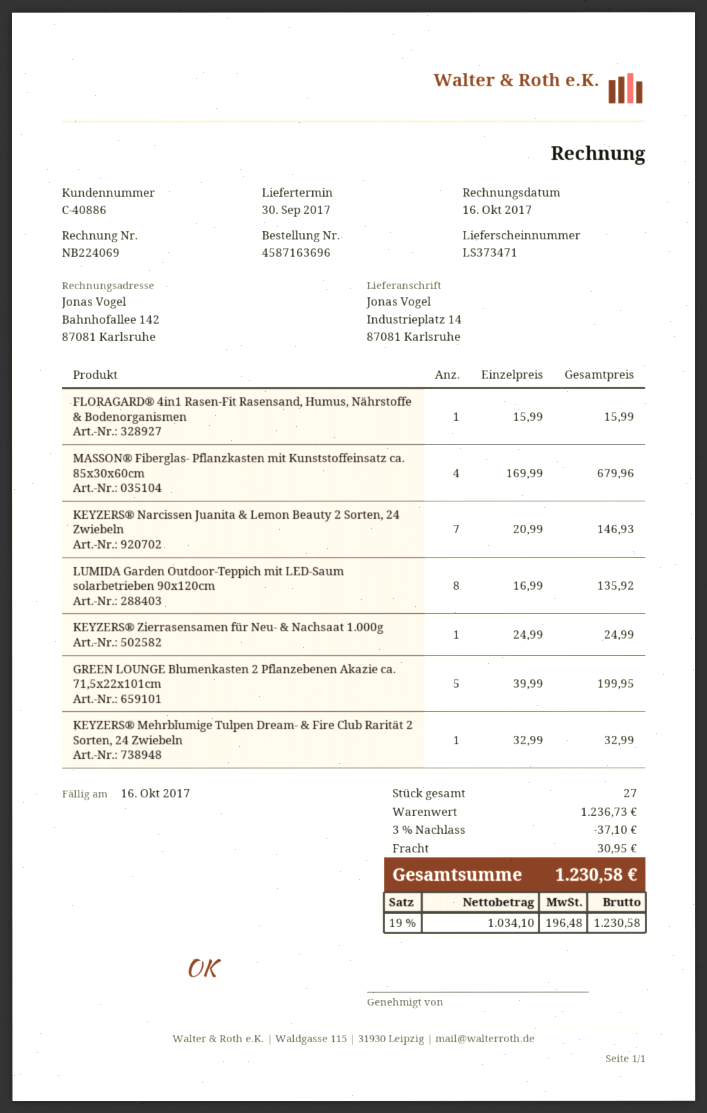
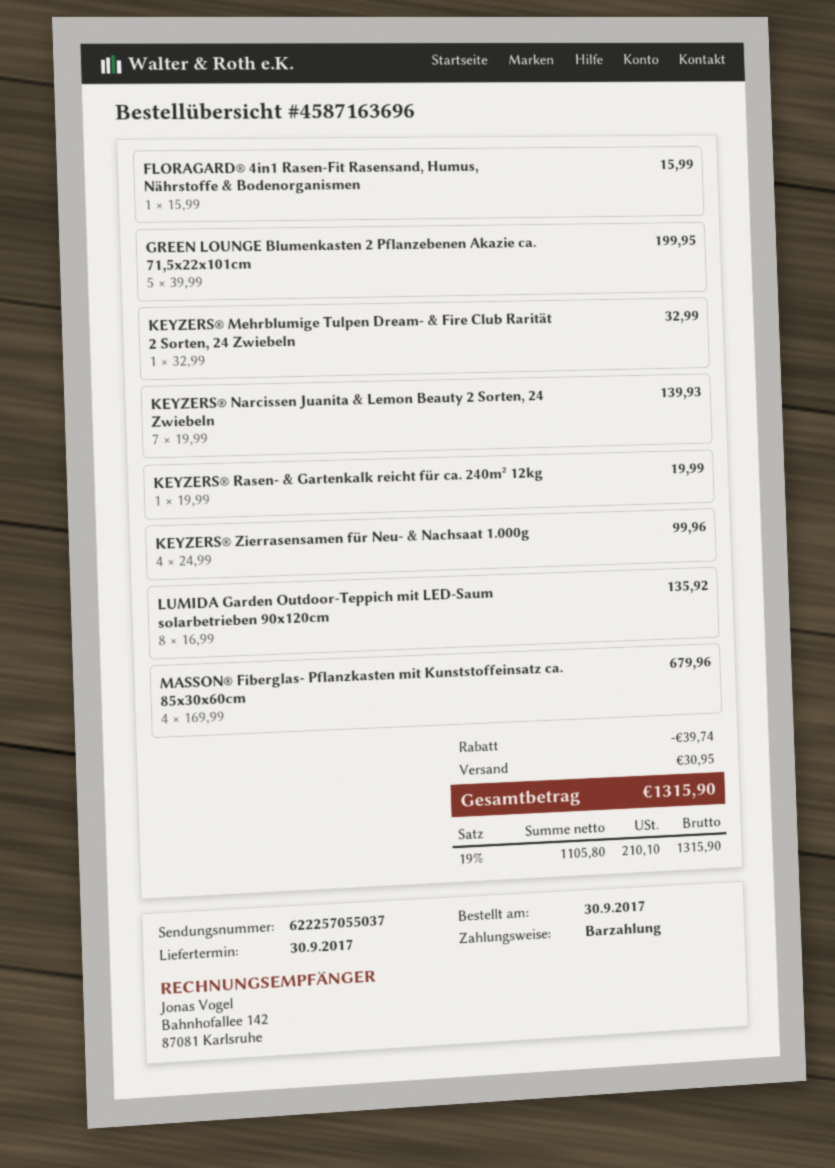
KEYZERS® Narcissen Juanita & Lemon Beauty 2 Sorten, 24 Zwiebeln: 7 x 20.99 = 146.93 -> 7 x 19.99 = 139.93
KEYZERS® Zierrasensamen für Neu- & Nachsaat 1.000g: 1 x 24.99 = 24.99 -> 4 x 24.99 = 99.96
KEYZERS® Rasen- & Gartenkalk reicht für ca. 240m² 12kg: none -> 1 x 19.99 = 19.99
discount: 37.10 -> 39.74
net: 1034.10 -> 1105.80
tax: 19% = 196.48 -> 19% = 210.10
total: 1230.58 -> 1315.90

